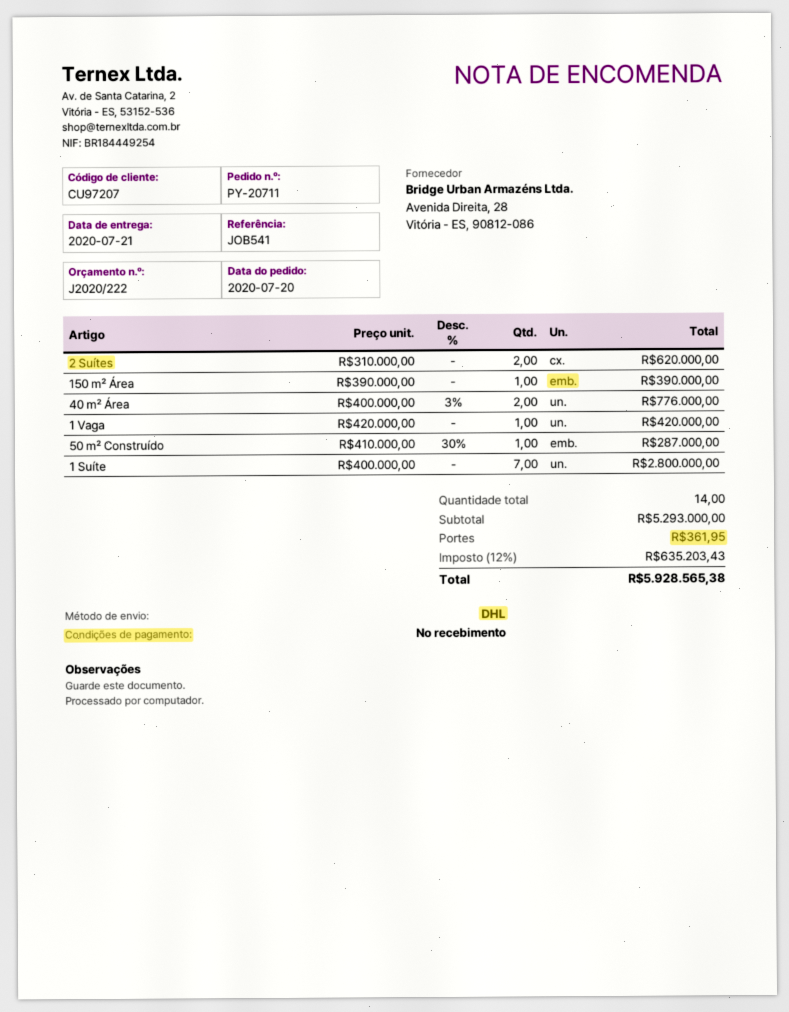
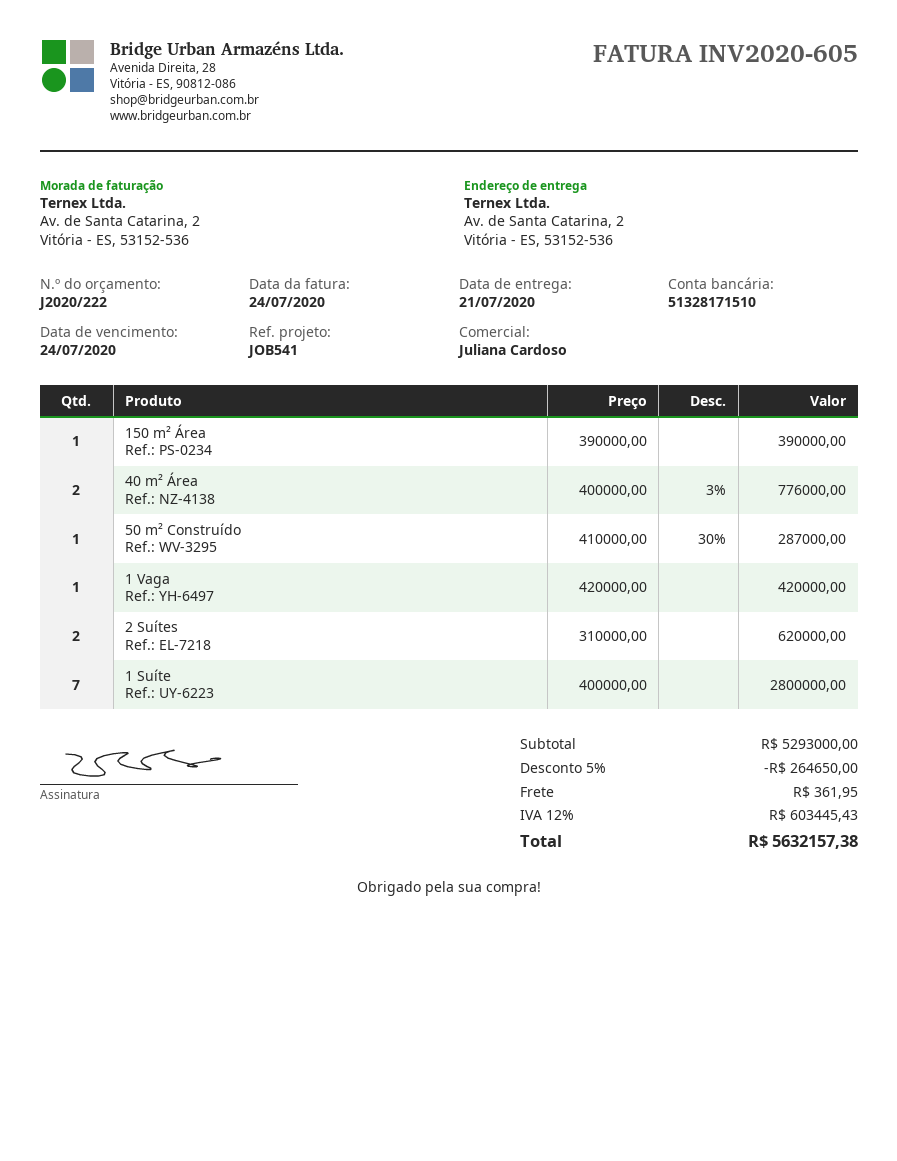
discount: none -> 5% = 264650.00
tax: 12% = 635203.43 -> 12% = 603445.43
total: 5928565.38 -> 5632157.38

